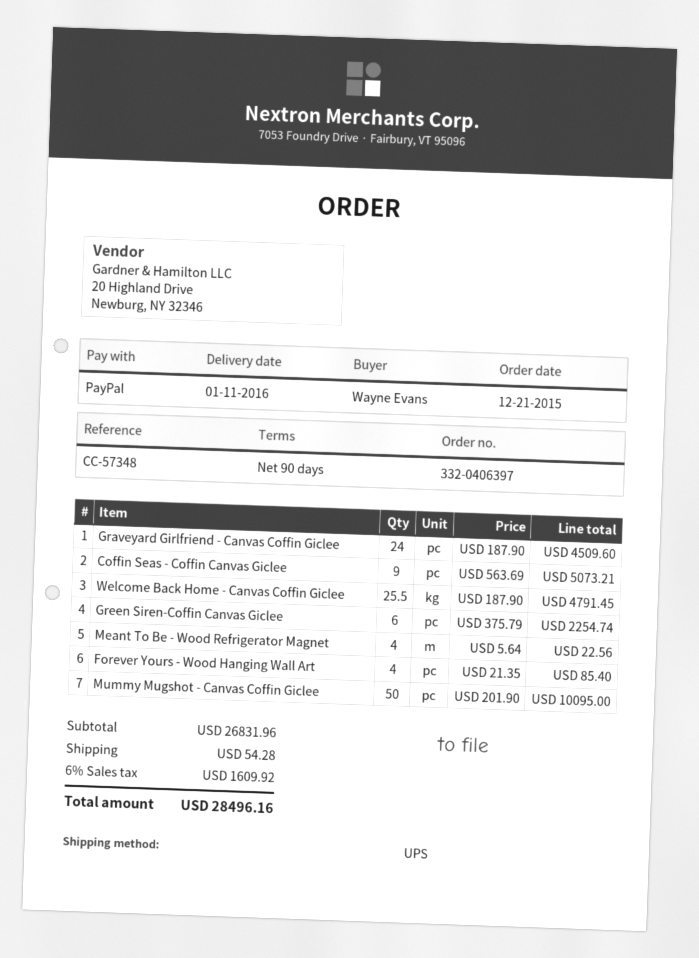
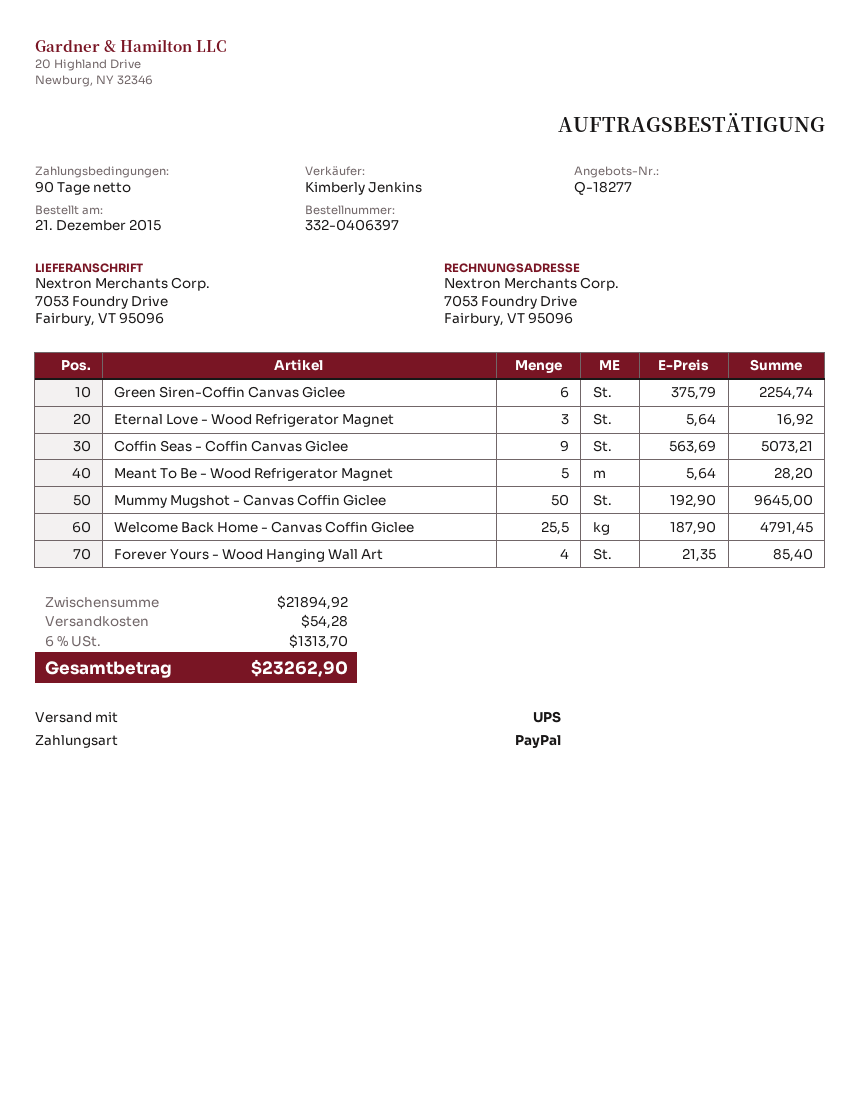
Graveyard Girlfriend - Canvas Coffin Giclee: 24 x 187.90 = 4509.60 -> none
Meant To Be - Wood Refrigerator Magnet: 4 x 5.64 = 22.56 -> 5 x 5.64 = 28.20
Mummy Mugshot - Canvas Coffin Giclee: 50 x 201.90 = 10095.00 -> 50 x 192.90 = 9645.00
Eternal Love - Wood Refrigerator Magnet: none -> 3 x 5.64 = 16.92
subtotal: 26831.96 -> 21894.92
tax: 6% = 1609.92 -> 6% = 1313.70
total: 28496.16 -> 23262.90

